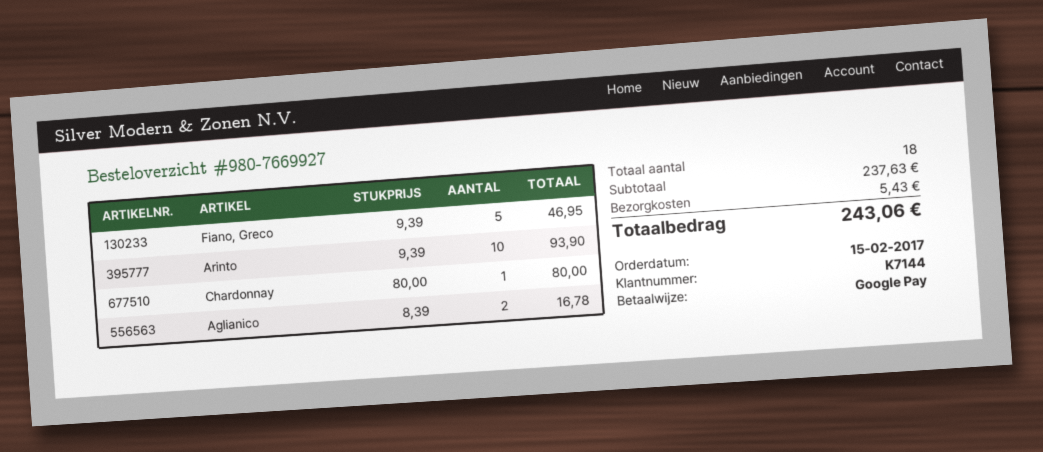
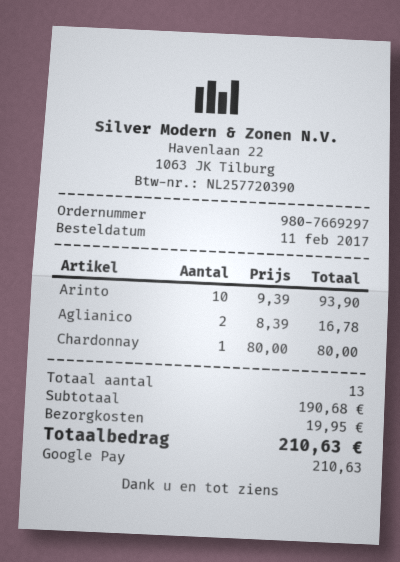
order number: 980-7669927 -> 980-7669297
order date: 2017-02-15 -> 2017-02-11
Fiano, Greco: 5 x 9.39 = 46.95 -> none
total quantity: 18 -> 13
subtotal: 237.63 -> 190.68
shipping: 5.43 -> 19.95
total: 243.06 -> 210.63

